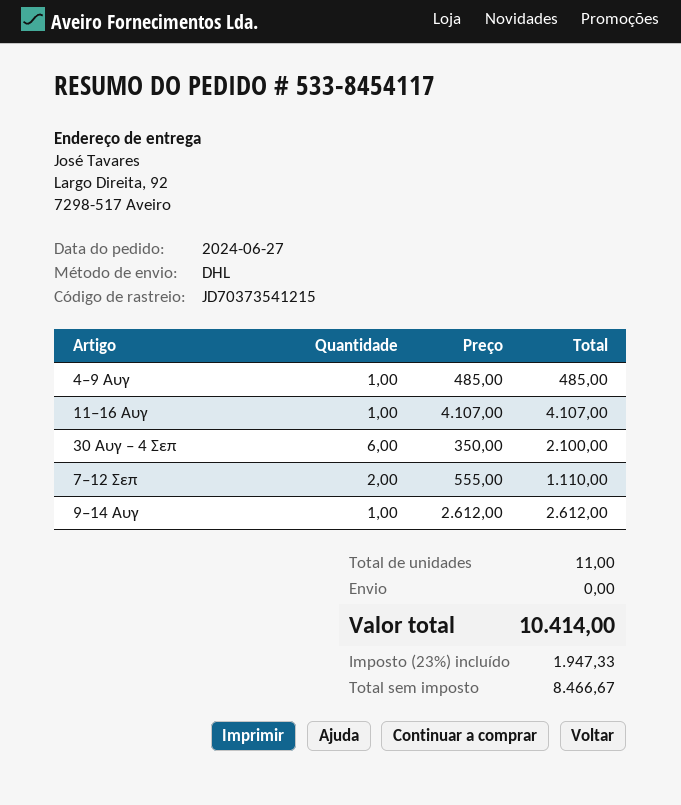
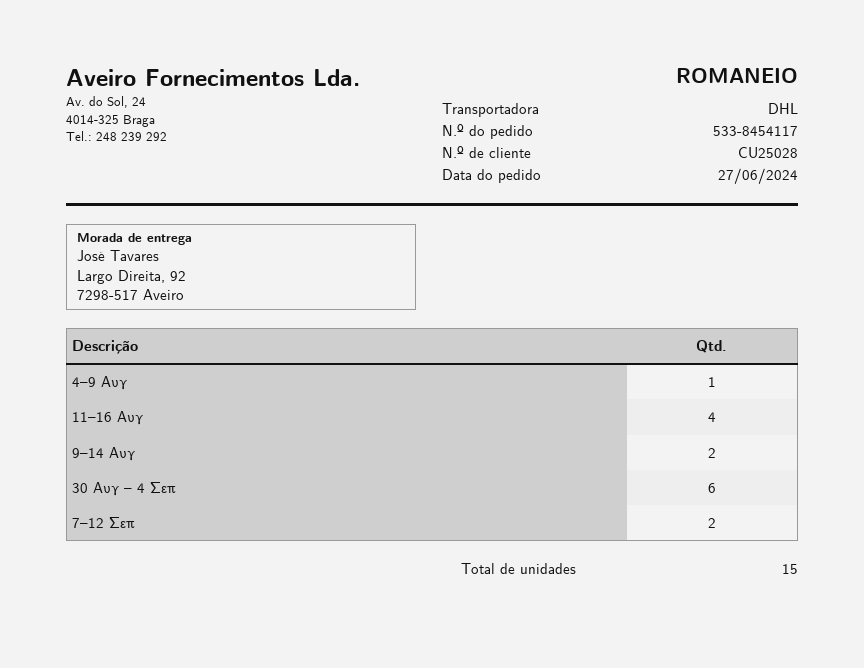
11–16 Αυγ: 1 -> 4
9–14 Αυγ: 1 -> 2
total quantity: 11 -> 15

